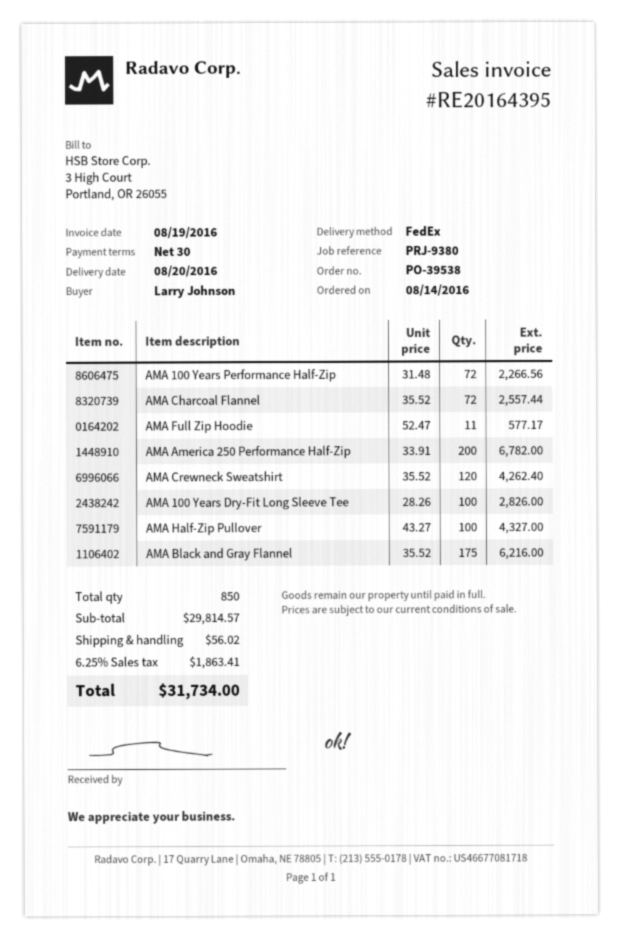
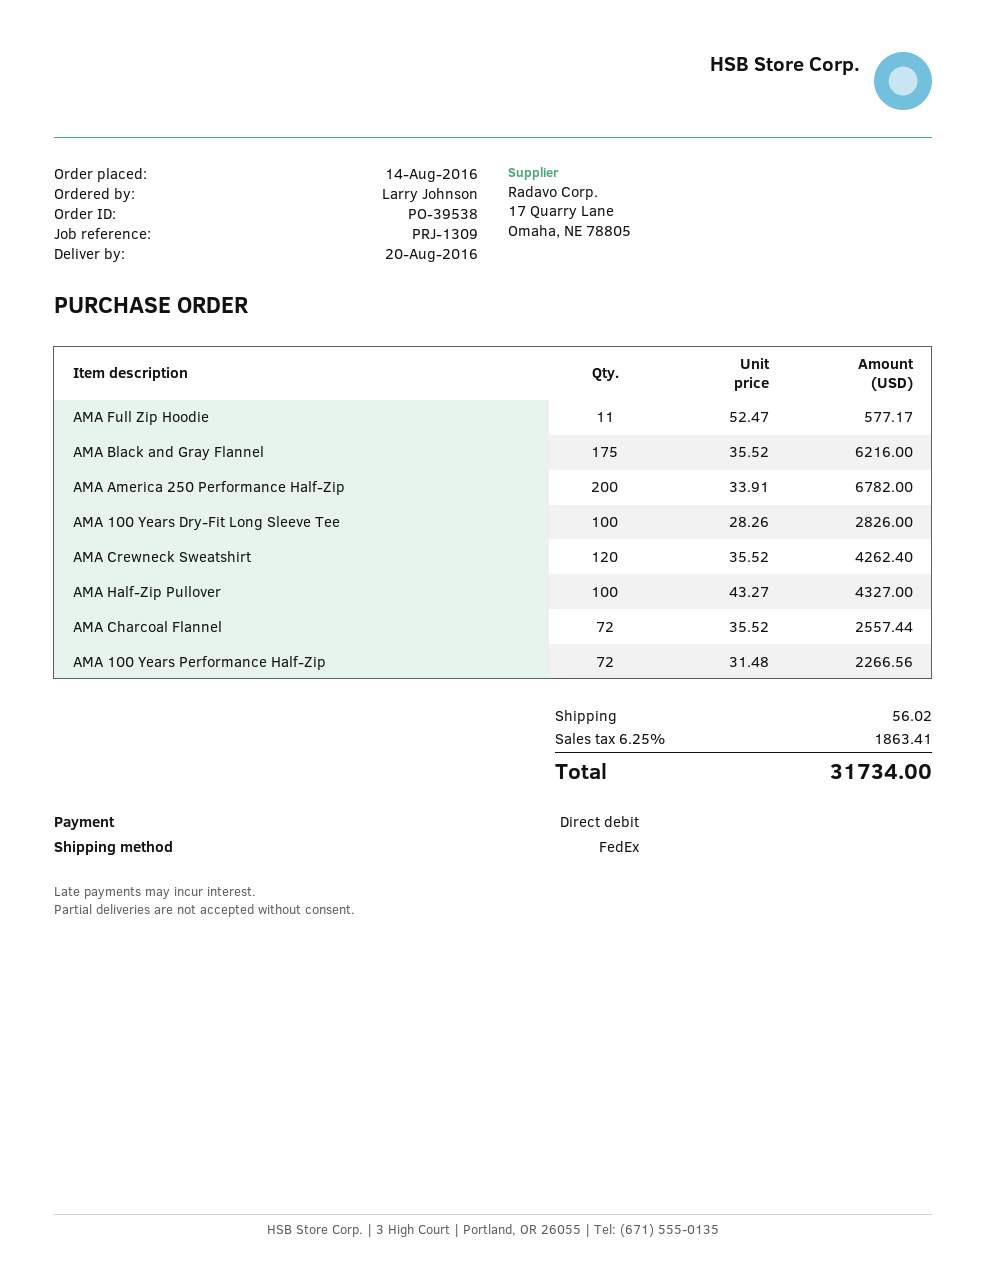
reference: PRJ-9380 -> PRJ-1309

